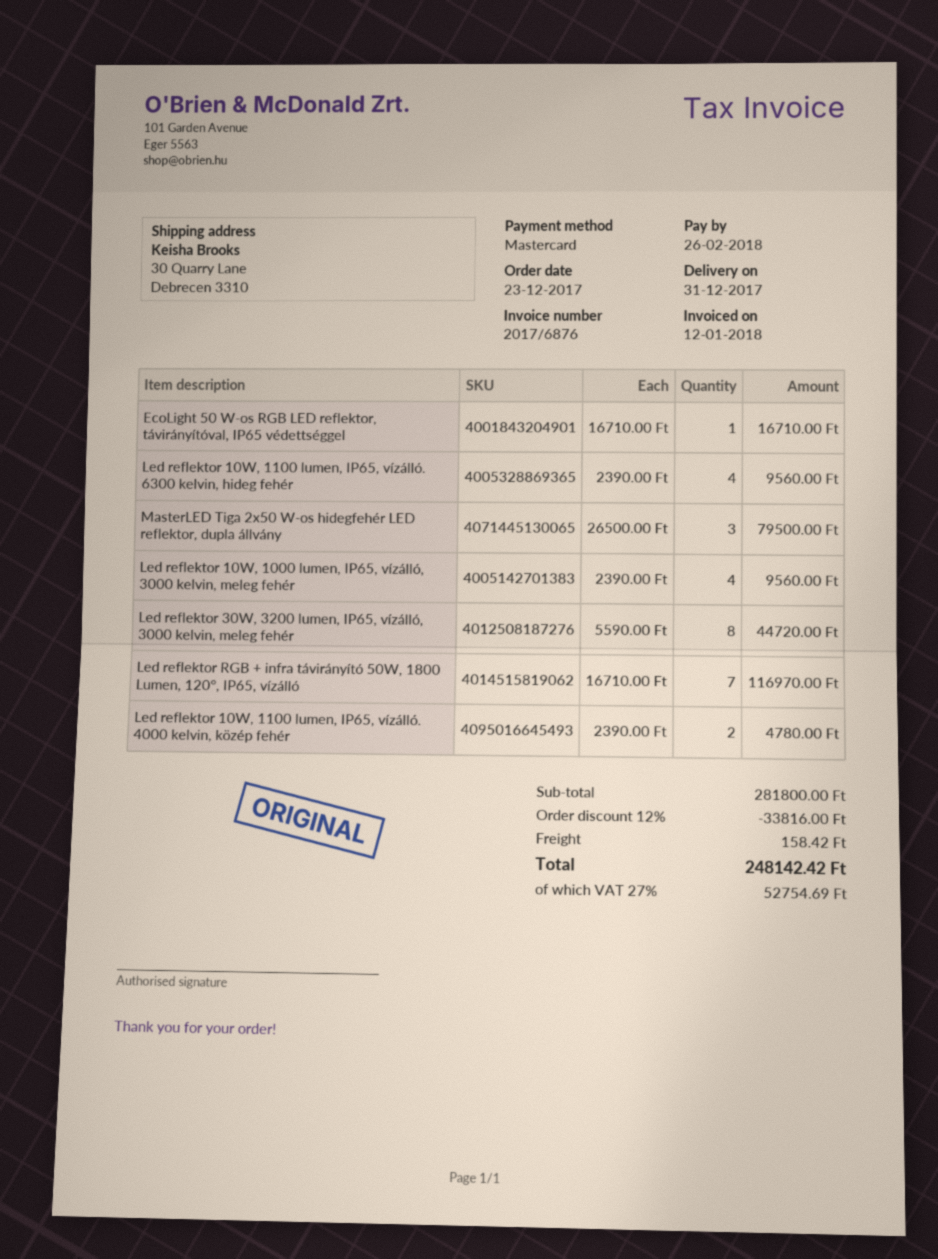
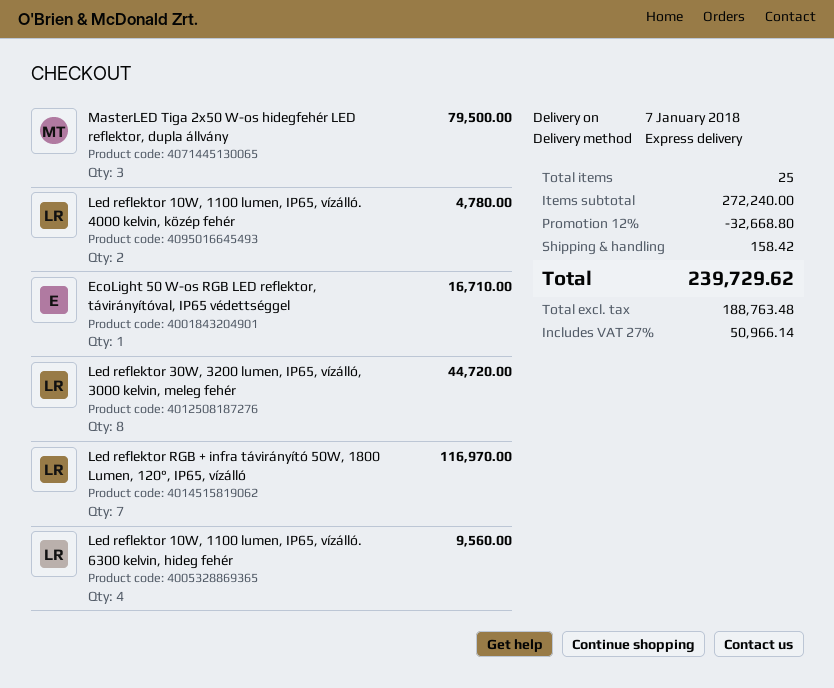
delivery date: 2017-12-31 -> 2018-01-07
Led reflektor 10W, 1000 lumen, IP65, vízálló, 3000 kelvin, meleg fehér: 4 for 9560.00 -> none
subtotal: 281800.00 -> 272240.00
discount: 12% = 33816.00 -> 12% = 32668.80
tax: 27% = 52754.69 -> 27% = 50966.14
total: 248142.42 -> 239729.62

